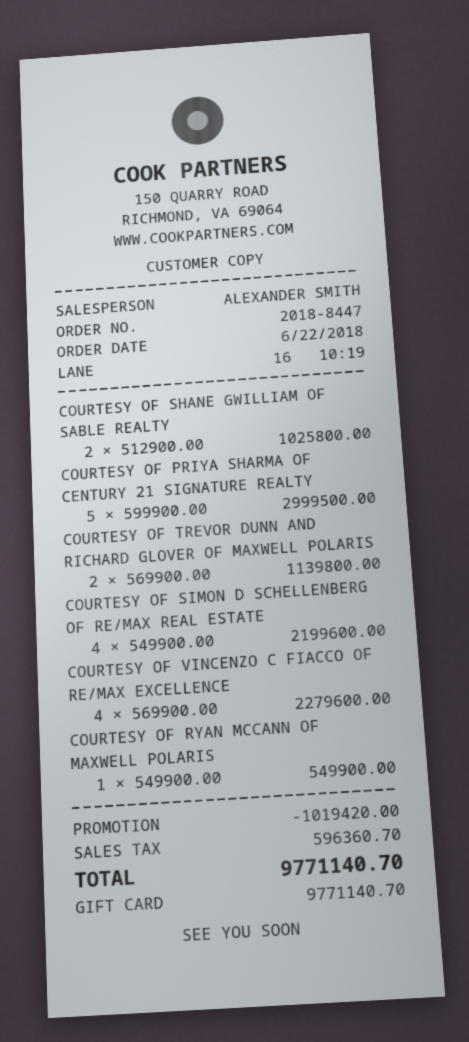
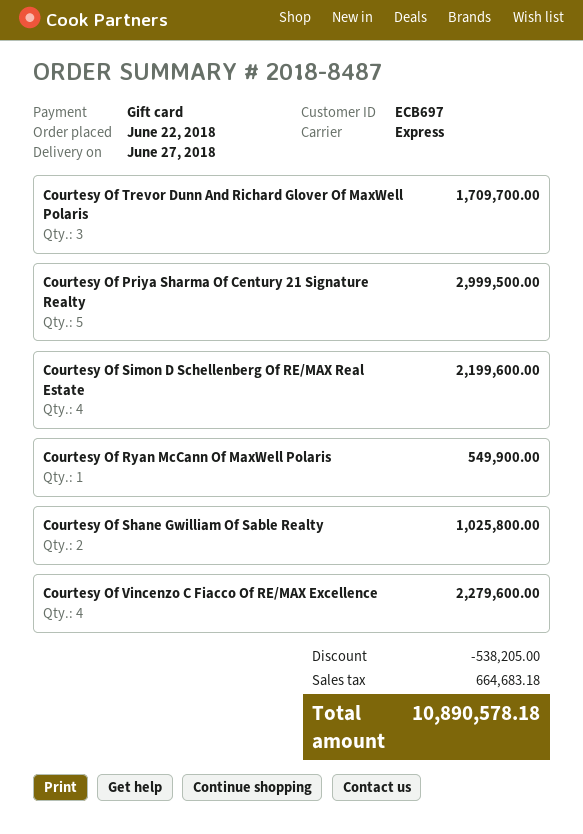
order number: 2018-8447 -> 2018-8487
COURTESY OF TREVOR DUNN AND RICHARD GLOVER OF MAXWELL POLARIS: 2 for 1139800.00 -> 3 for 1709700.00
discount: 1019420.00 -> 538205.00
tax: 596360.70 -> 664683.18
total: 9771140.70 -> 10890578.18

